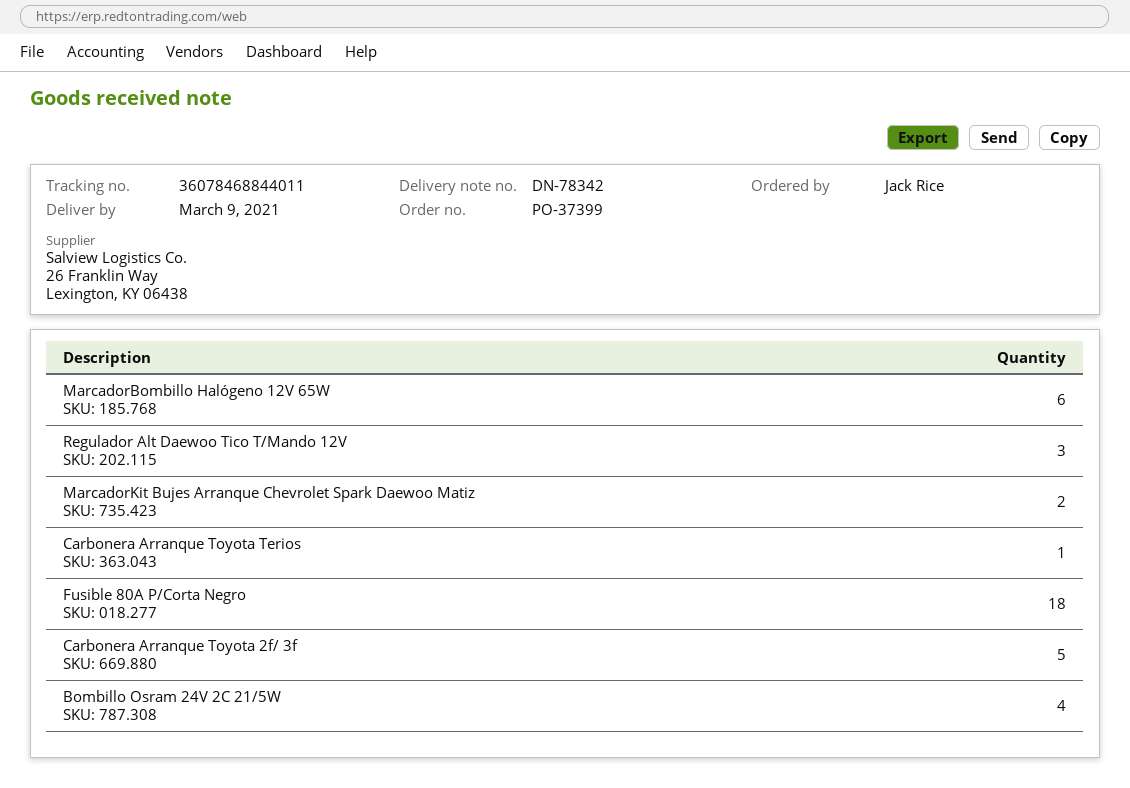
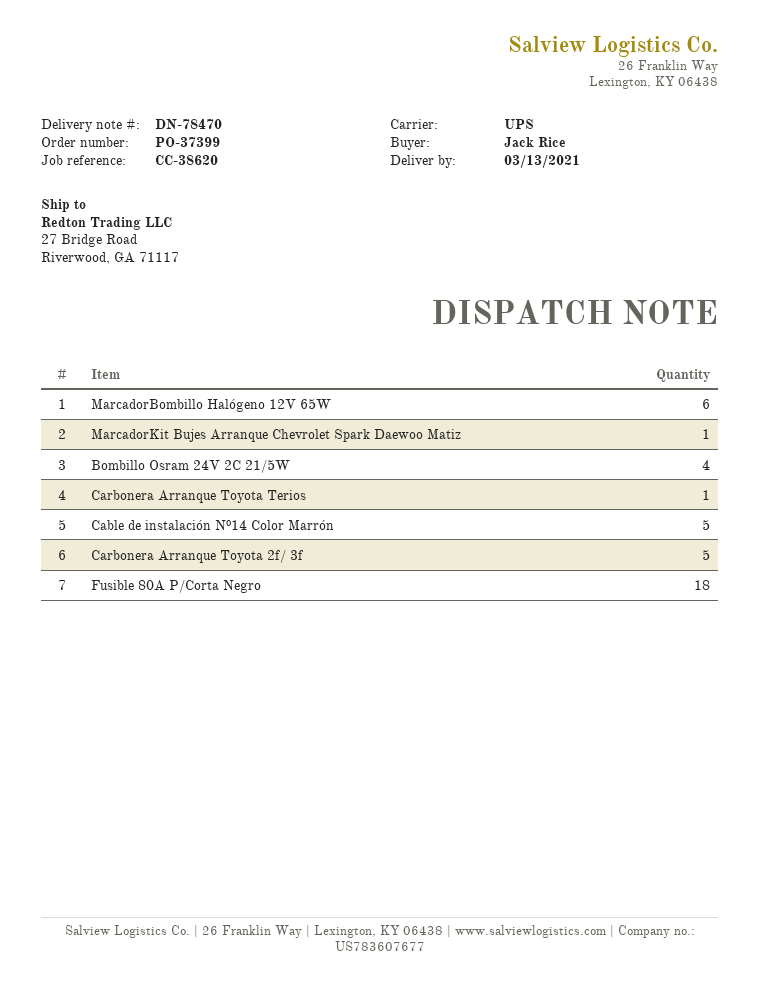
delivery note number: DN-78342 -> DN-78470
delivery date: 2021-03-09 -> 2021-03-13
Regulador Alt Daewoo Tico T/Mando 12V: 3 -> none
MarcadorKit Bujes Arranque Chevrolet Spark Daewoo Matiz: 2 -> 1
Cable de instalación N⁰14 Color Marrón: none -> 5

